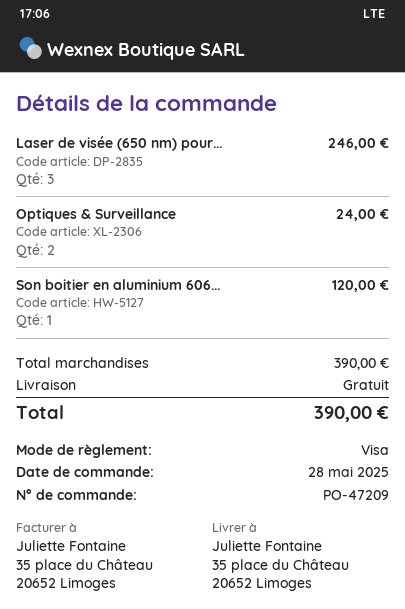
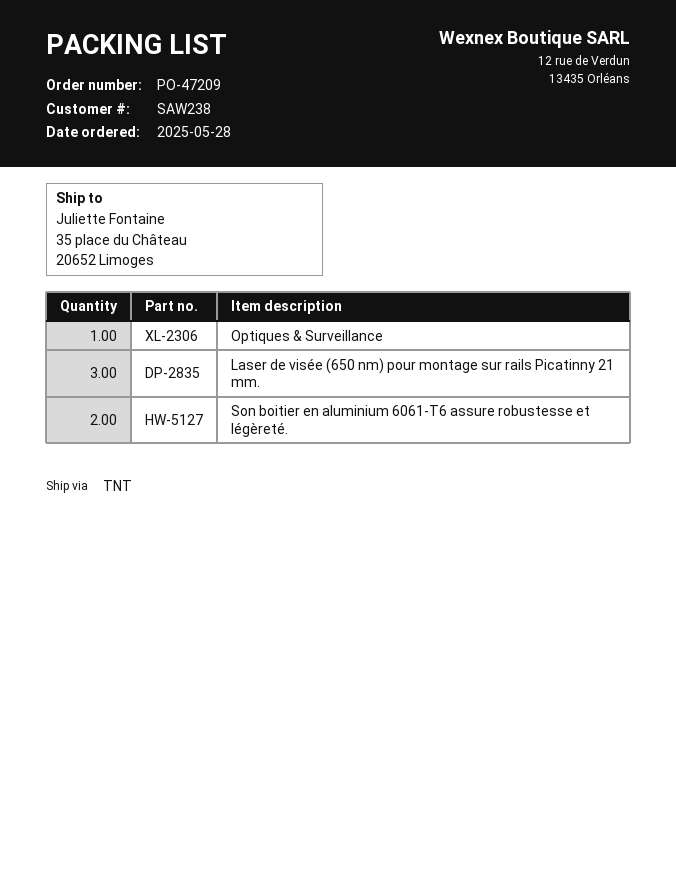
Optiques & Surveillance: 2 -> 1
Son boitier en aluminium 606...: 1 -> 2

